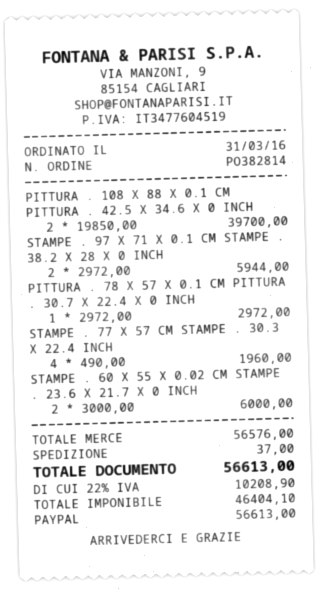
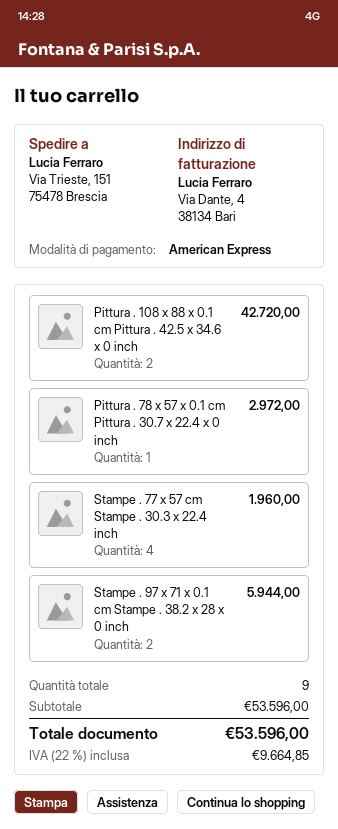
payment method: PayPal -> American Express
PITTURA . 108 X 88 X 0.1 CM PITTURA . 42.5 X 34.6 X 0 INCH: 2 for 39700.00 -> 2 for 42720.00
STAMPE . 60 X 55 X 0.02 CM STAMPE . 23.6 X 21.7 X 0 INCH: 2 for 6000.00 -> none
subtotal: 56576.00 -> 53596.00
shipping: 37.00 -> none
tax: 22% = 10208.90 -> 22% = 9664.85
total: 56613.00 -> 53596.00

